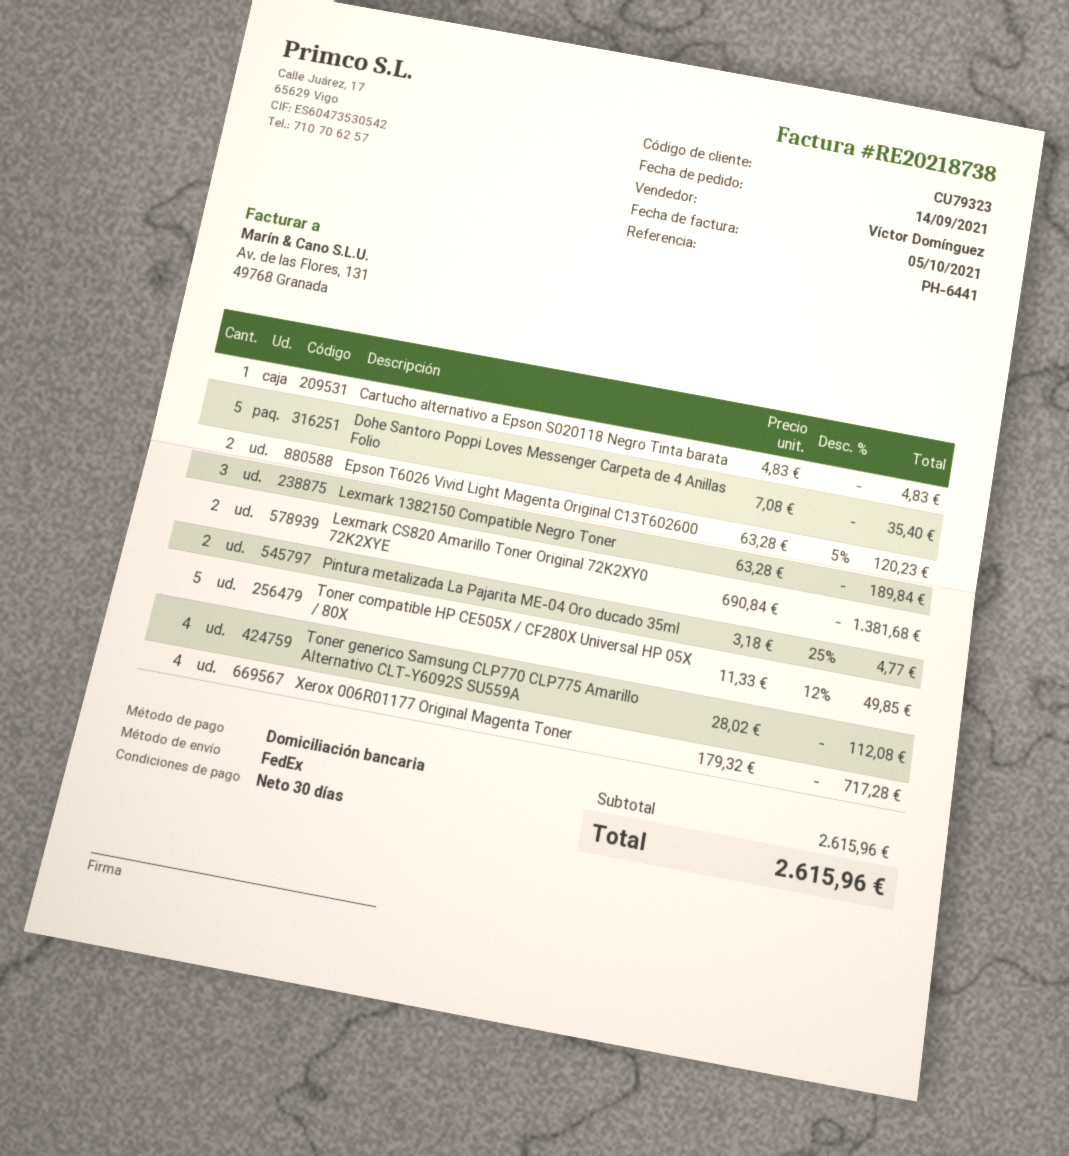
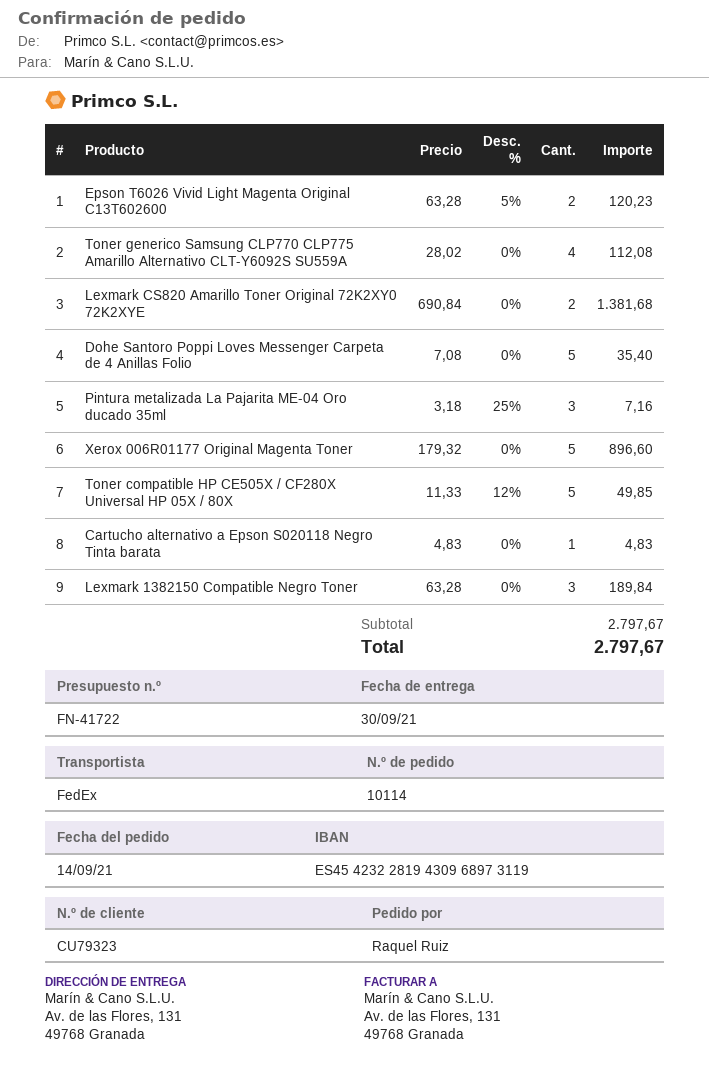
Pintura metalizada La Pajarita ME-04 Oro ducado 35ml: 2 x 3.18 - 25% = 4.77 -> 3 x 3.18 - 25% = 7.16
Xerox 006R01177 Original Magenta Toner: 4 x 179.32 = 717.28 -> 5 x 179.32 = 896.60
subtotal: 2615.96 -> 2797.67
total: 2615.96 -> 2797.67

